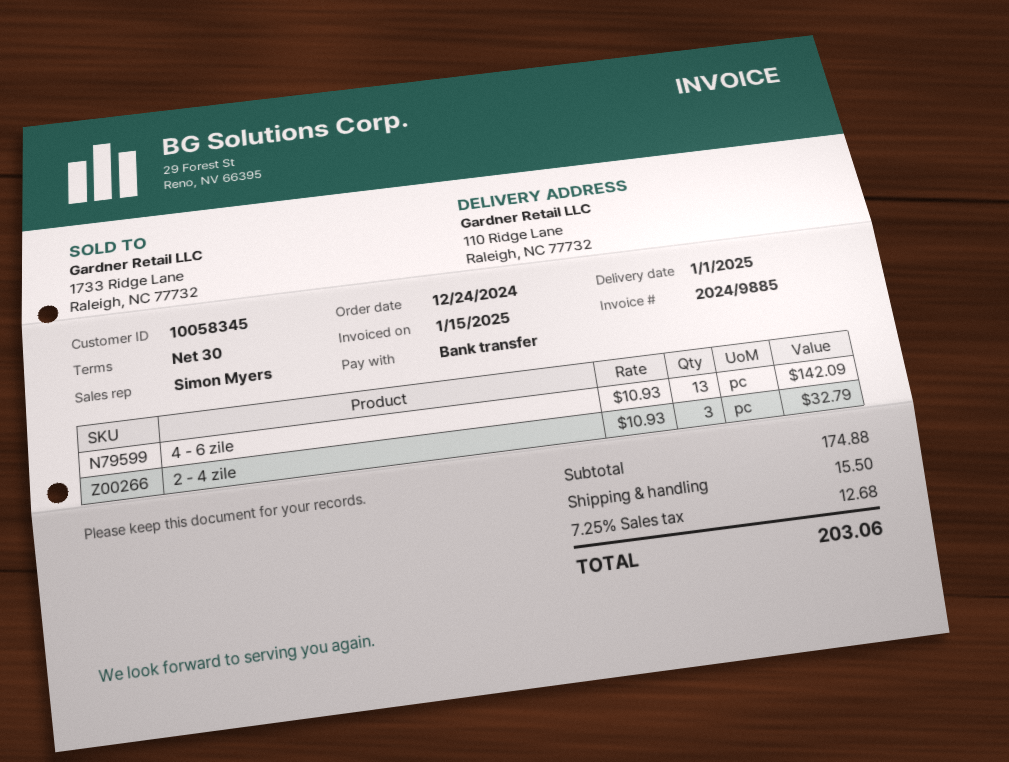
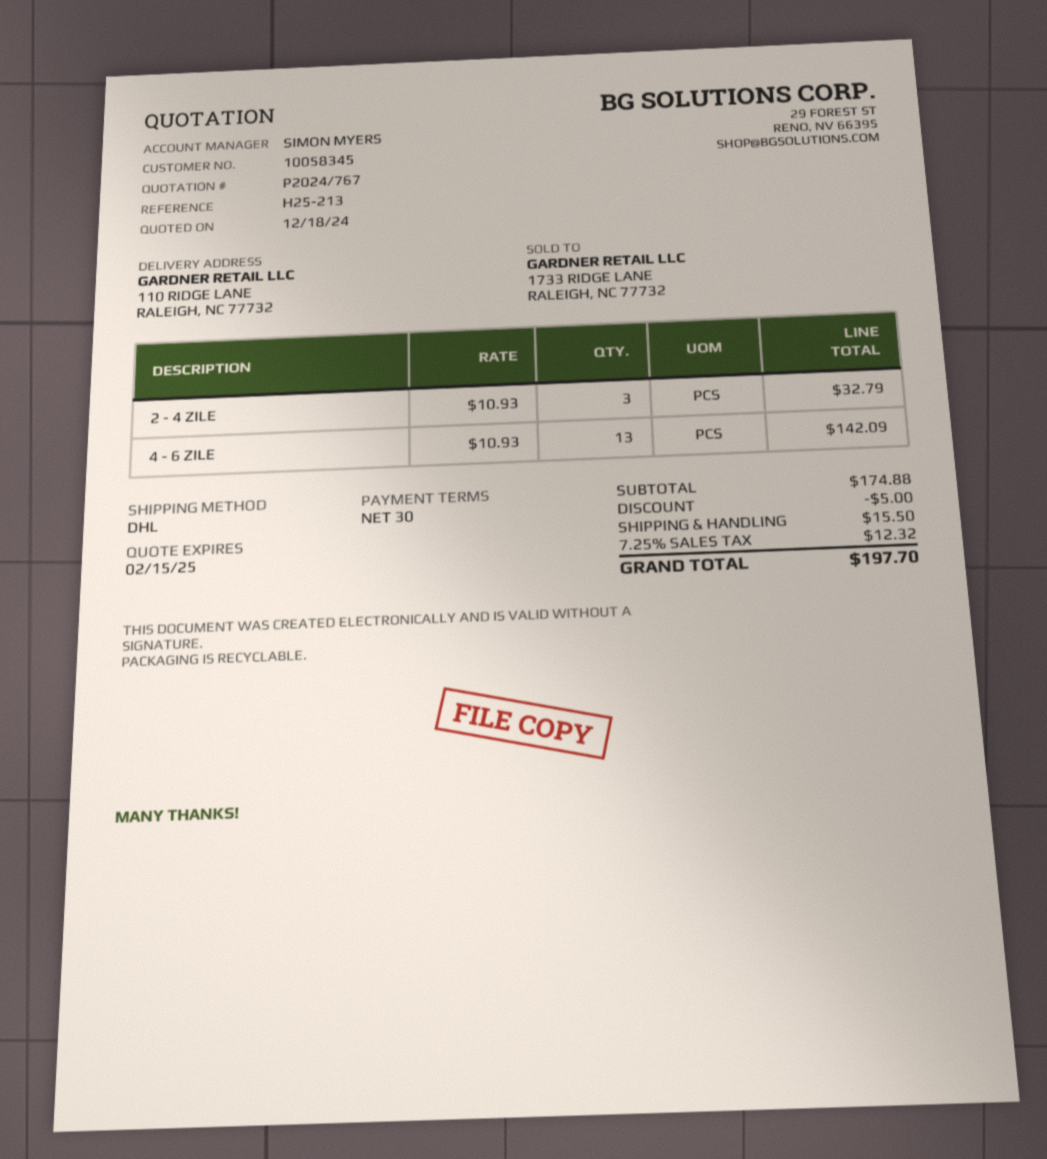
discount: none -> 5.00
tax: 7.25% = 12.68 -> 7.25% = 12.32
total: 203.06 -> 197.70

